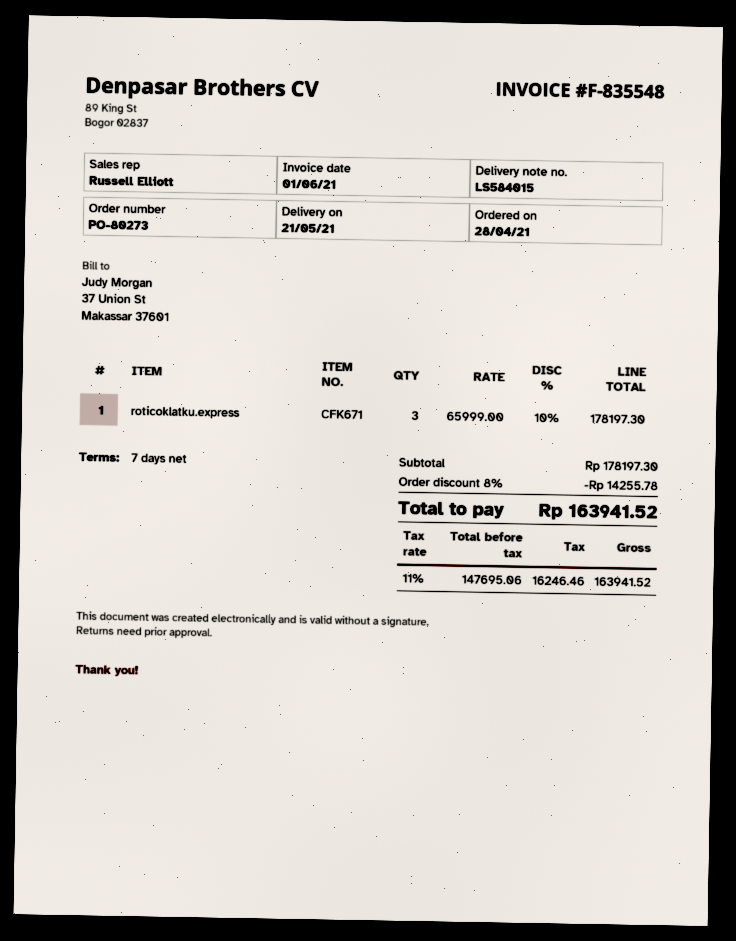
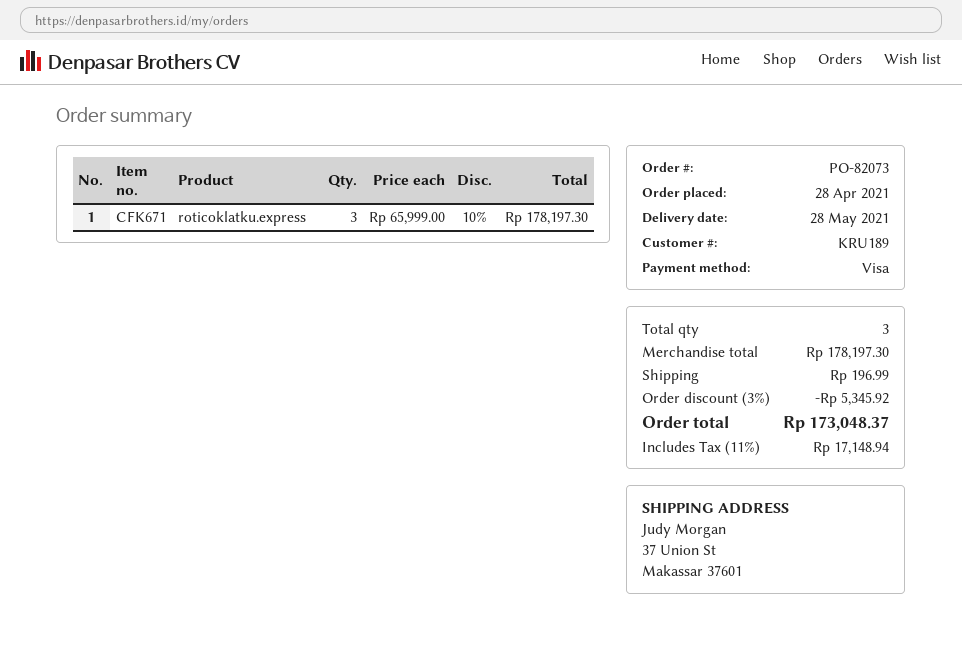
order number: PO-80273 -> PO-82073
delivery date: 2021-05-21 -> 2021-05-28
discount: 8% = 14255.78 -> 3% = 5345.92
shipping: none -> 196.99
tax: 11% = 16246.46 -> 11% = 17148.94
total: 163941.52 -> 173048.37

